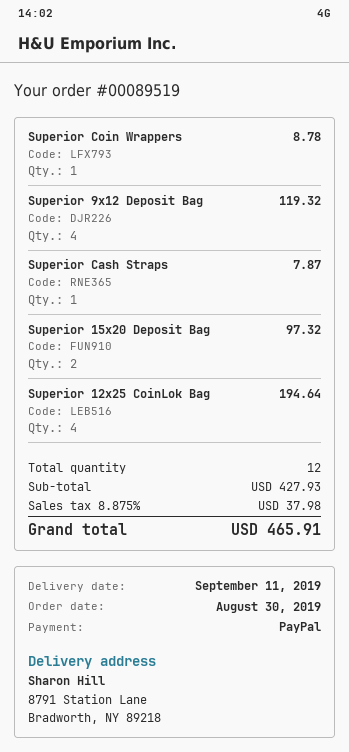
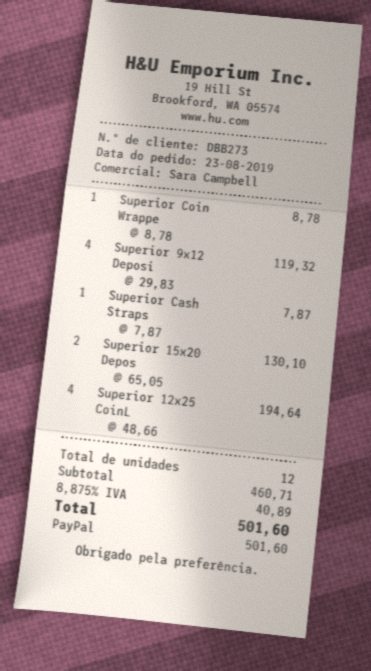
order date: 2019-08-30 -> 2019-08-23
Superior 15x20 Deposit Bag: 2 for 97.32 -> 2 for 130.10
subtotal: 427.93 -> 460.71
tax: 8.875% = 37.98 -> 8.875% = 40.89
total: 465.91 -> 501.60

